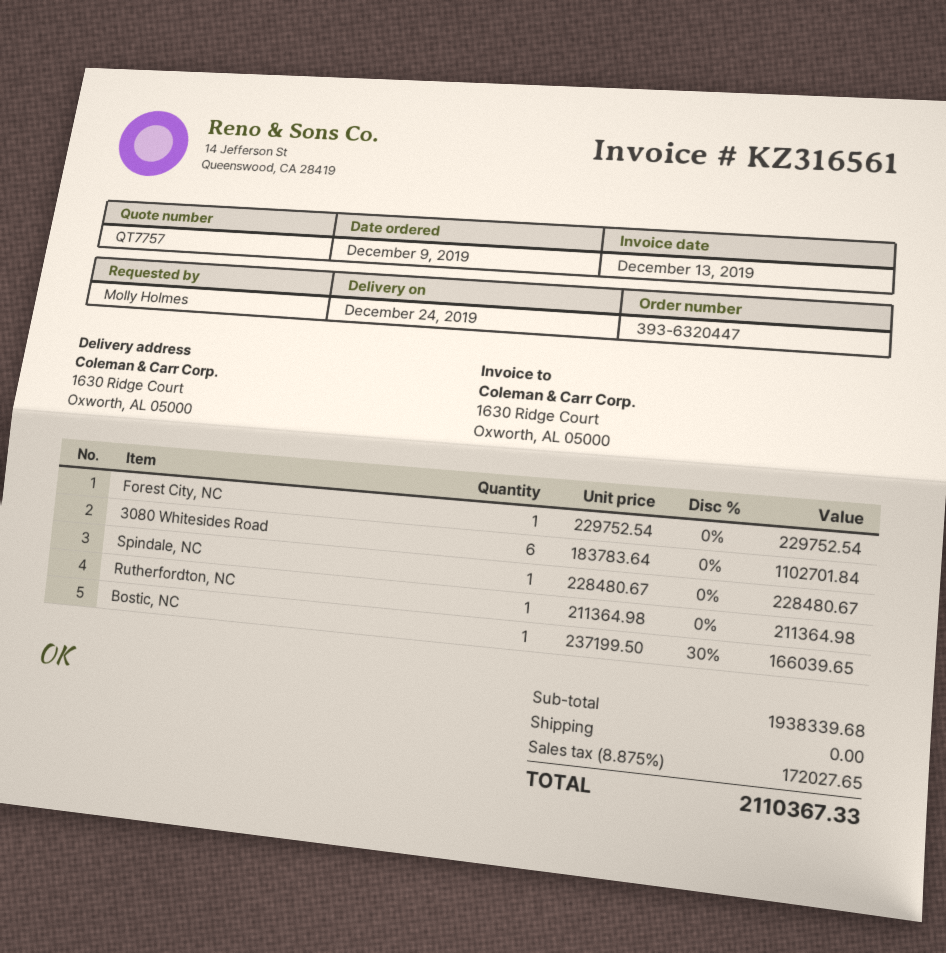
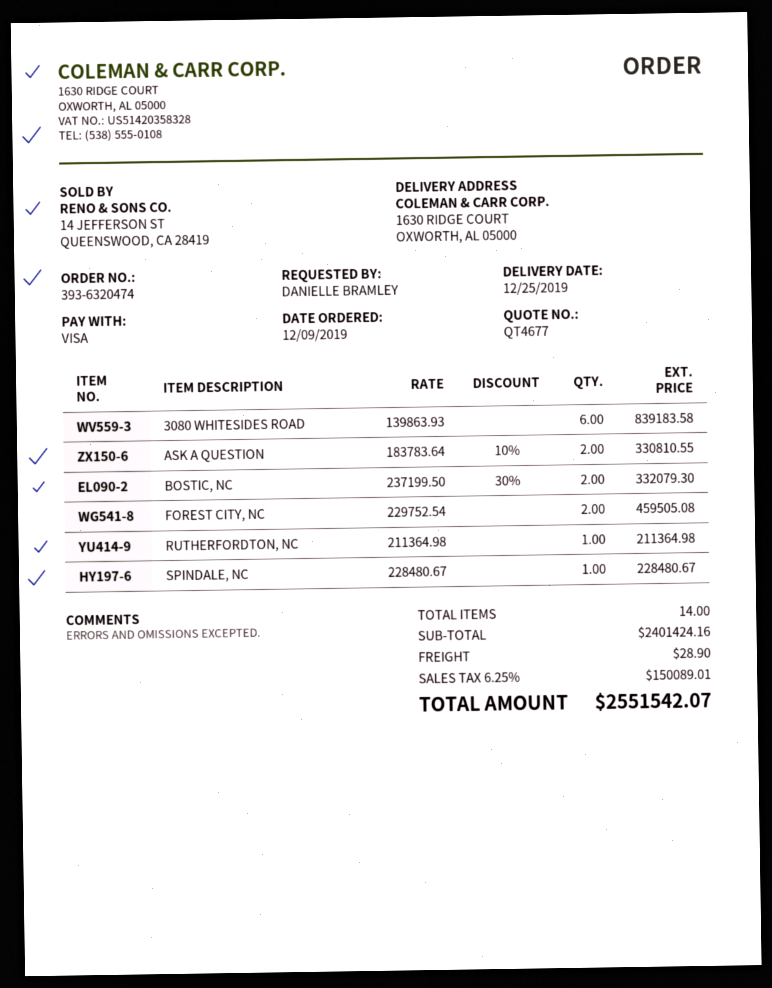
quote number: QT7757 -> QT4677
order number: 393-6320447 -> 393-6320474
delivery date: 2019-12-24 -> 2019-12-25
ordered by: Molly Holmes -> DANIELLE BRAMLEY
Forest City, NC: 1 x 229752.54 = 229752.54 -> 2 x 229752.54 = 459505.08
3080 Whitesides Road: 6 x 183783.64 = 1102701.84 -> 6 x 139863.93 = 839183.58
Bostic, NC: 1 x 237199.50 - 30% = 166039.65 -> 2 x 237199.50 - 30% = 332079.30
ASK A QUESTION: none -> 2 x 183783.64 - 10% = 330810.55
subtotal: 1938339.68 -> 2401424.16
shipping: 0.00 -> 28.90
tax: 8.875% = 172027.65 -> 6.25% = 150089.01
total: 2110367.33 -> 2551542.07

